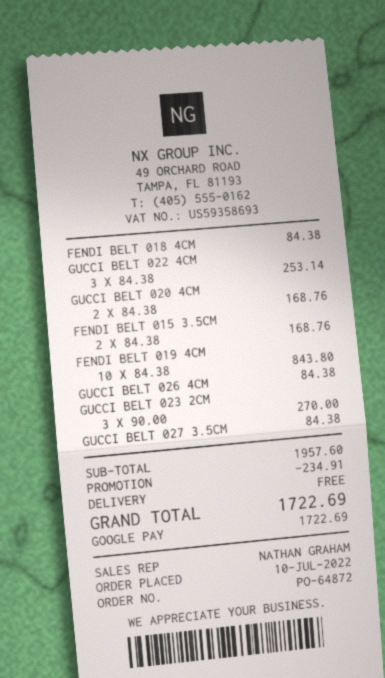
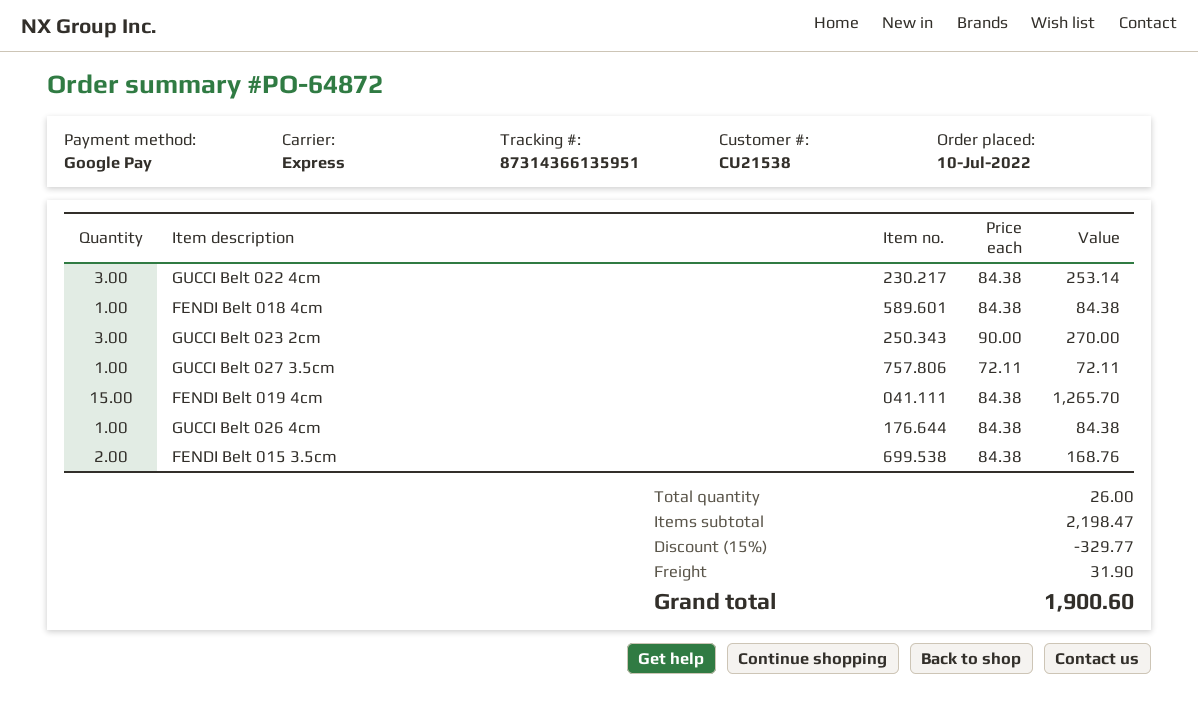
GUCCI BELT 020 4CM: 2 x 84.38 = 168.76 -> none
FENDI BELT 019 4CM: 10 x 84.38 = 843.80 -> 15 x 84.38 = 1265.70
GUCCI BELT 027 3.5CM: 1 x 84.38 = 84.38 -> 1 x 72.11 = 72.11
subtotal: 1957.60 -> 2198.47
discount: 234.91 -> 329.77
shipping: 0.00 -> 31.90
total: 1722.69 -> 1900.60

